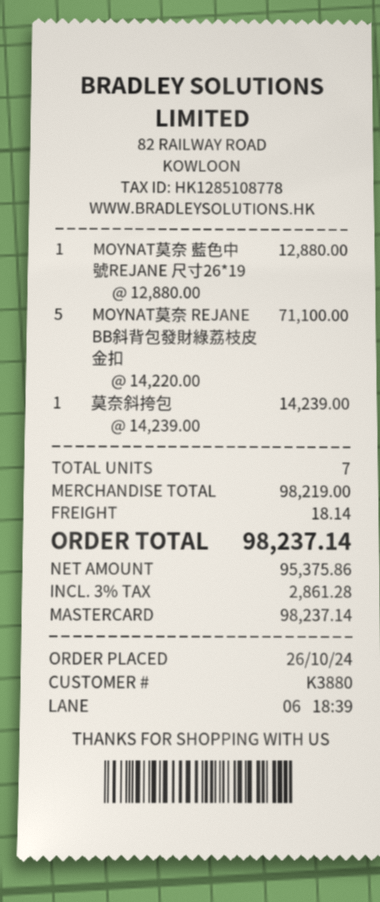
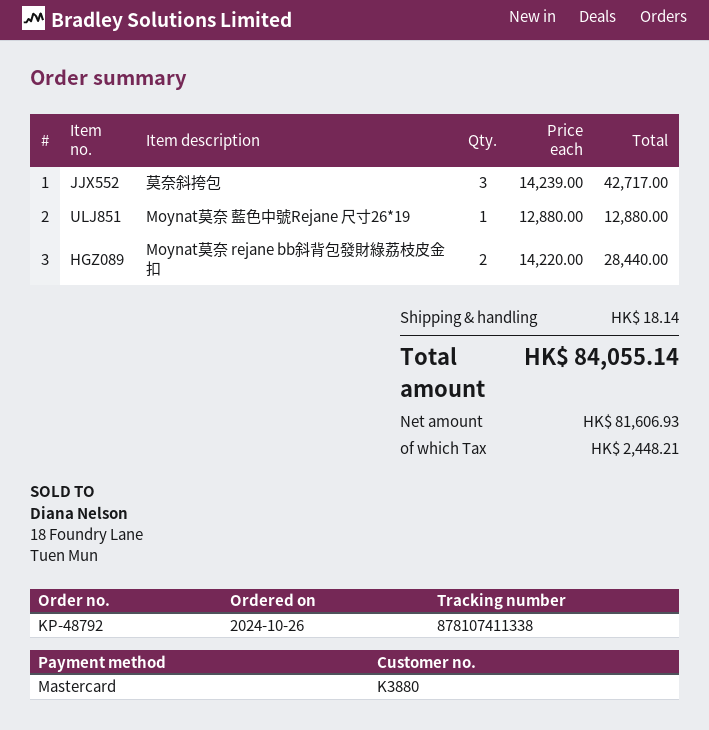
MOYNAT莫奈 REJANE BB斜背包發財綠荔枝皮金扣: 5 x 14220.00 = 71100.00 -> 2 x 14220.00 = 28440.00
莫奈斜挎包: 1 x 14239.00 = 14239.00 -> 3 x 14239.00 = 42717.00
net: 95375.86 -> 81606.93
tax: 2861.28 -> 2448.21
total: 98237.14 -> 84055.14

